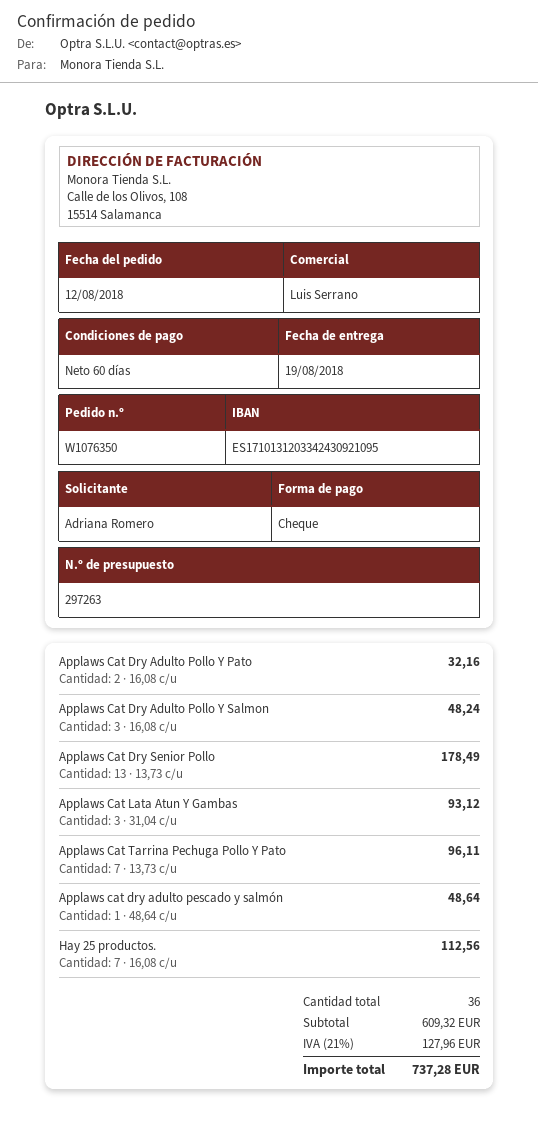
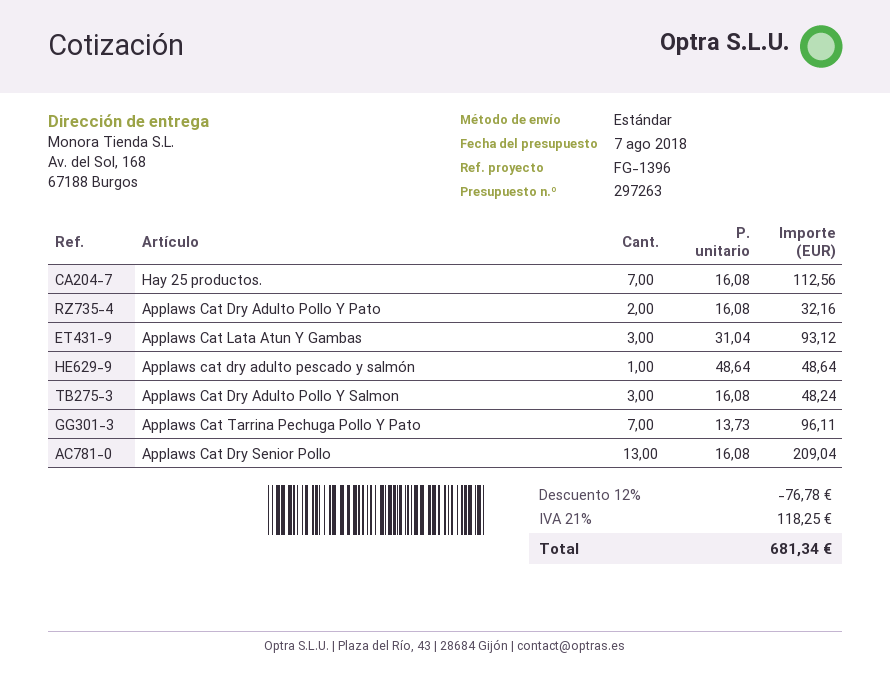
Applaws Cat Dry Senior Pollo: 13 x 13.73 = 178.49 -> 13 x 16.08 = 209.04
discount: none -> 12% = 76.78
tax: 21% = 127.96 -> 21% = 118.25
total: 737.28 -> 681.34

